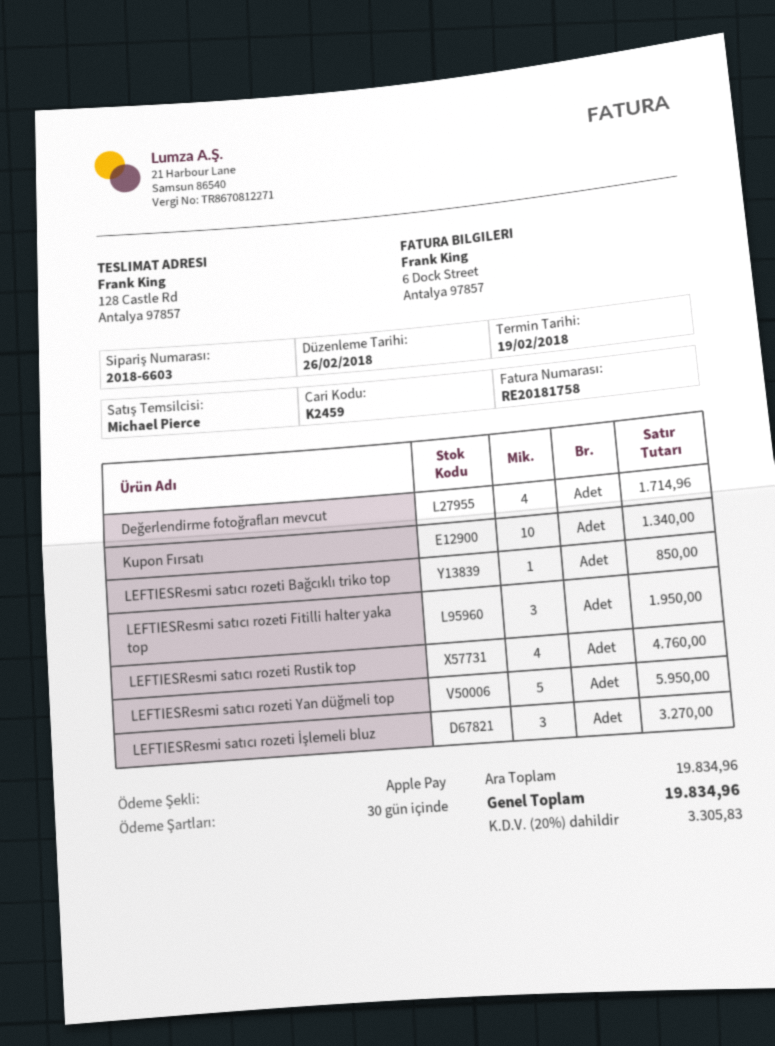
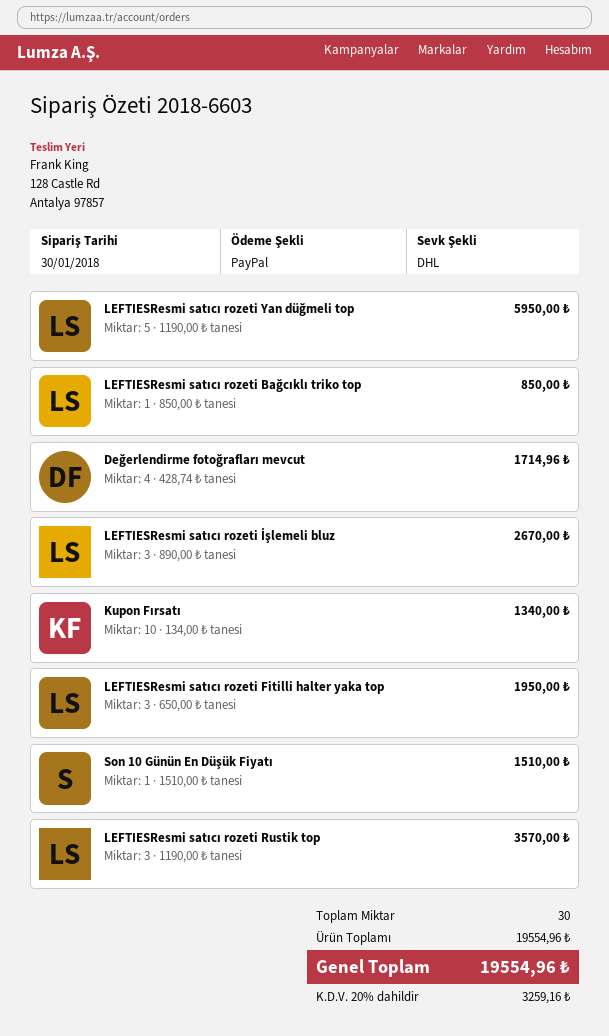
payment method: Apple Pay -> PayPal
LEFTIESResmi satıcı rozeti Rustik top: 4 for 4760.00 -> 3 for 3570.00
LEFTIESResmi satıcı rozeti İşlemeli bluz: 3 for 3270.00 -> 3 for 2670.00
Son 10 Günün En Düşük Fiyatı: none -> 1 for 1510.00
subtotal: 19834.96 -> 19554.96
tax: 20% = 3305.83 -> 20% = 3259.16
total: 19834.96 -> 19554.96

